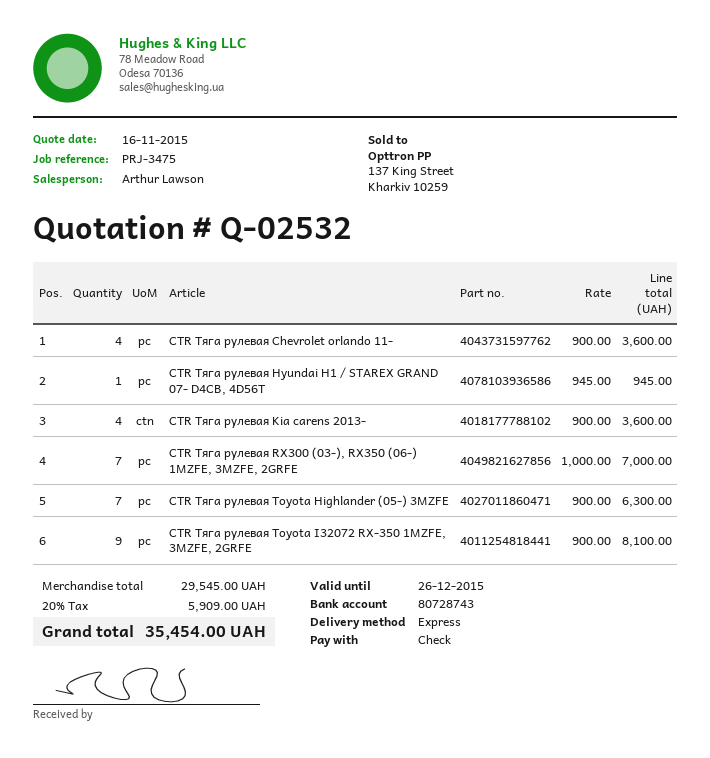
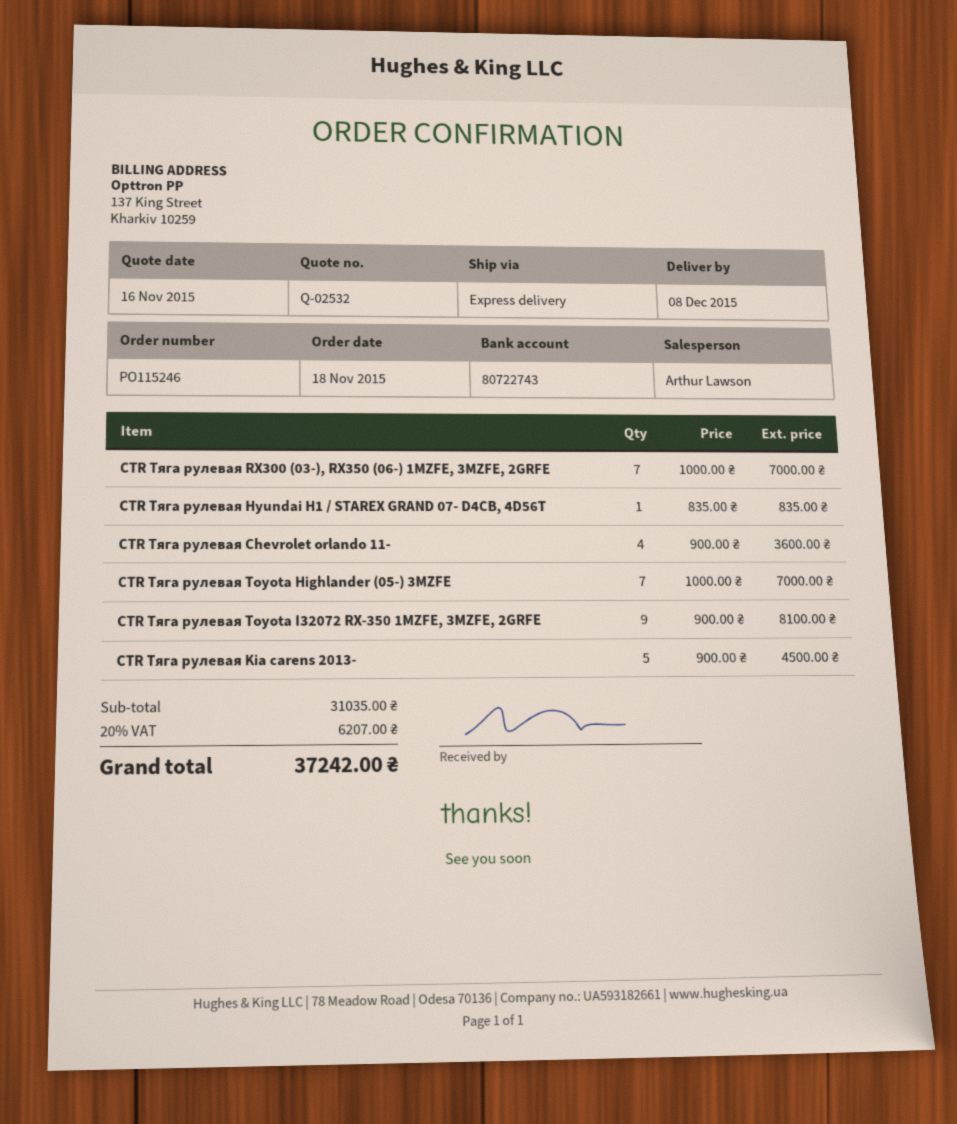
bank account: 80728743 -> 80722743
CTR Тяга рулевая Hyundai H1 / STAREX GRAND 07- D4CB, 4D56T: 1 x 945.00 = 945.00 -> 1 x 835.00 = 835.00
CTR Тяга рулевая Kia carens 2013-: 4 x 900.00 = 3600.00 -> 5 x 900.00 = 4500.00
CTR Тяга рулевая Toyota Highlander (05-) 3MZFE: 7 x 900.00 = 6300.00 -> 7 x 1000.00 = 7000.00
subtotal: 29545.00 -> 31035.00
tax: 20% = 5909.00 -> 20% = 6207.00
total: 35454.00 -> 37242.00

